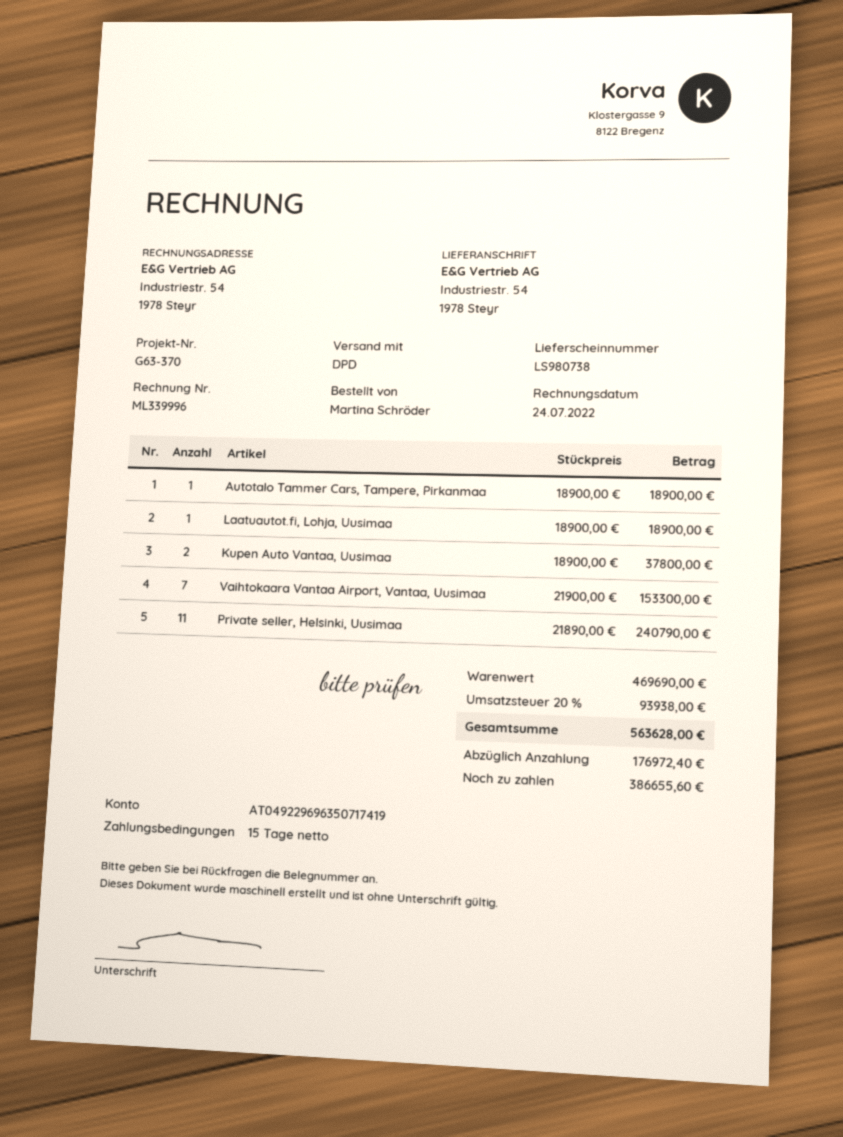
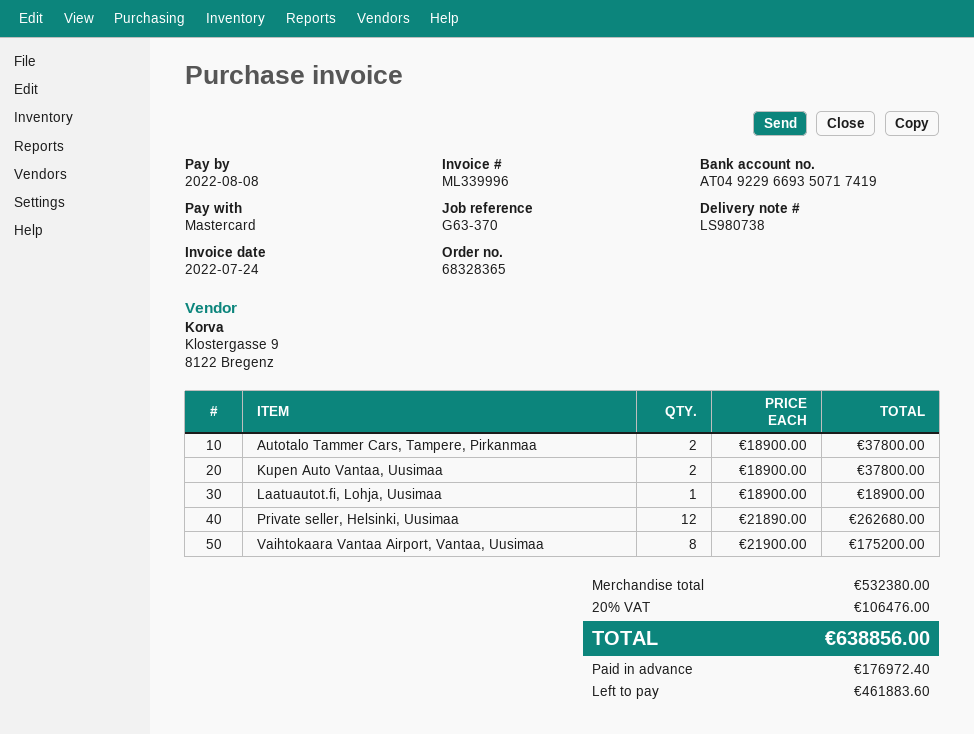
bank account: AT049229696350717419 -> AT049229669350717419
Autotalo Tammer Cars, Tampere, Pirkanmaa: 1 x 18900.00 = 18900.00 -> 2 x 18900.00 = 37800.00
Vaihtokaara Vantaa Airport, Vantaa, Uusimaa: 7 x 21900.00 = 153300.00 -> 8 x 21900.00 = 175200.00
Private seller, Helsinki, Uusimaa: 11 x 21890.00 = 240790.00 -> 12 x 21890.00 = 262680.00
subtotal: 469690.00 -> 532380.00
tax: 20% = 93938.00 -> 20% = 106476.00
total: 563628.00 -> 638856.00
balance: 386655.60 -> 461883.60

